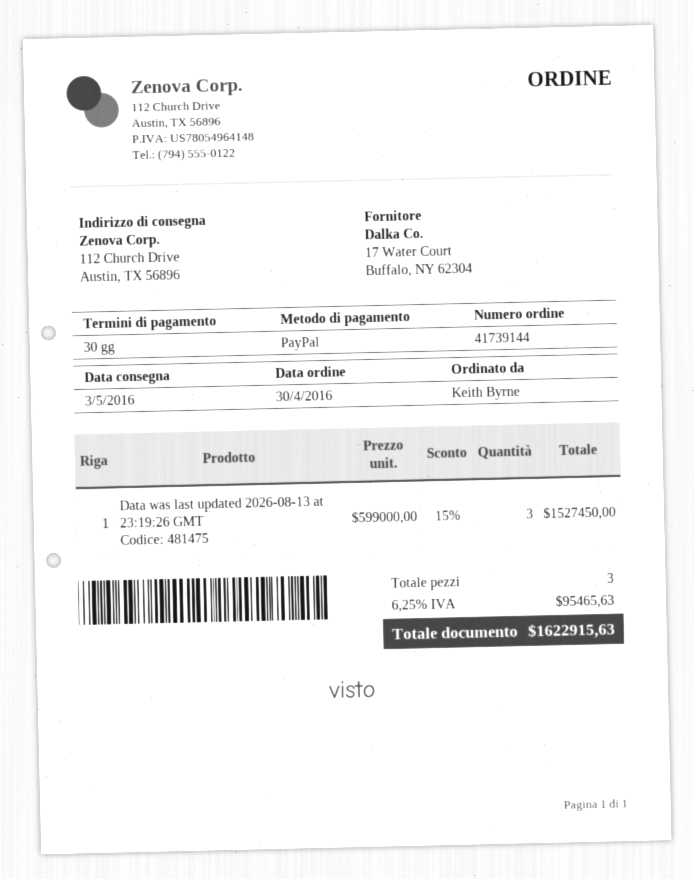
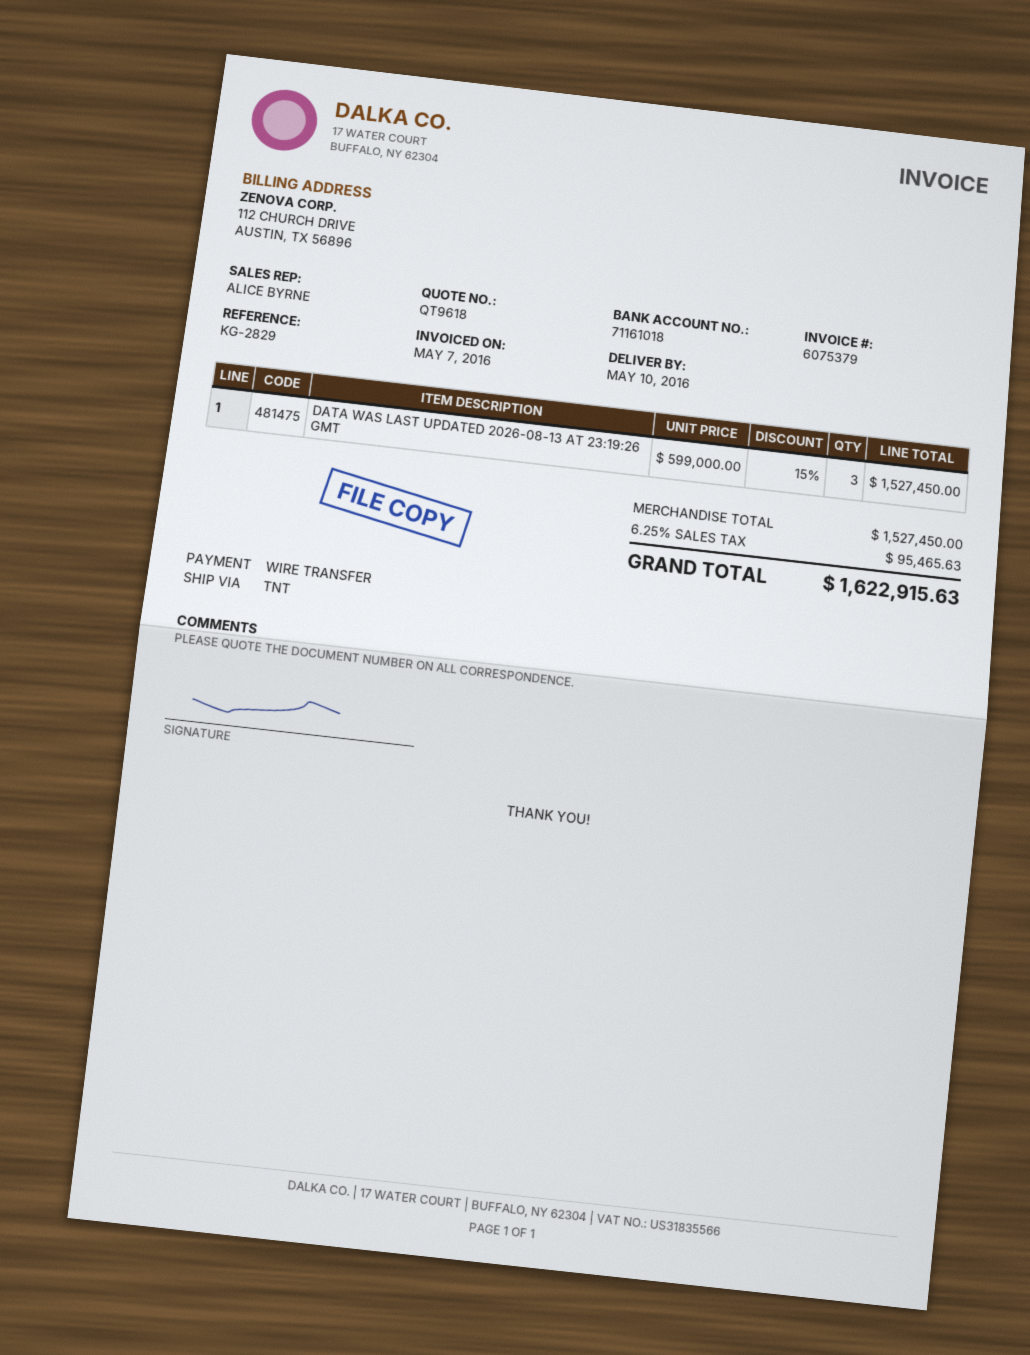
delivery date: 2016-05-03 -> 2016-05-10
payment method: PayPal -> bank transfer

